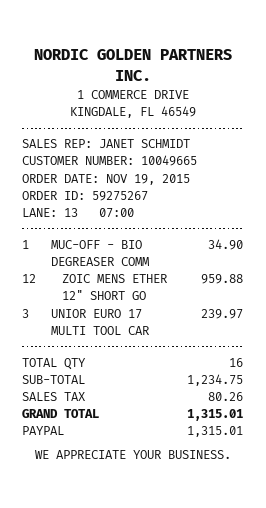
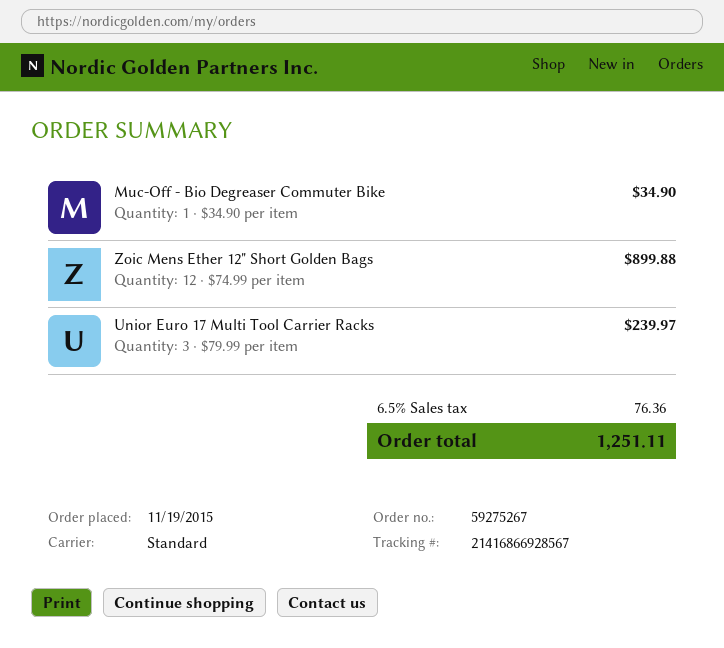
ZOIC MENS ETHER 12" SHORT GO: 12 for 959.88 -> 12 for 899.88
tax: 80.26 -> 76.36
total: 1315.01 -> 1251.11

